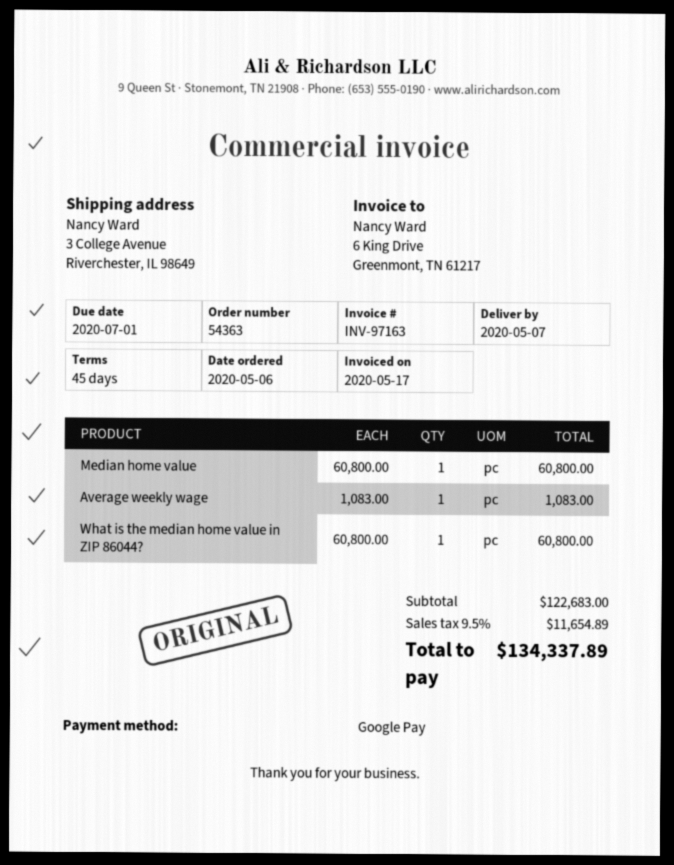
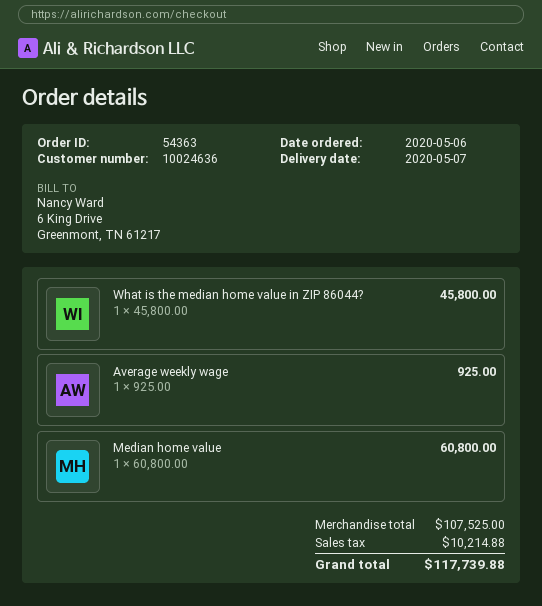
Average weekly wage: 1 x 1083.00 = 1083.00 -> 1 x 925.00 = 925.00
What is the median home value in ZIP 86044?: 1 x 60800.00 = 60800.00 -> 1 x 45800.00 = 45800.00
subtotal: 122683.00 -> 107525.00
tax: 11654.89 -> 10214.88
total: 134337.89 -> 117739.88

